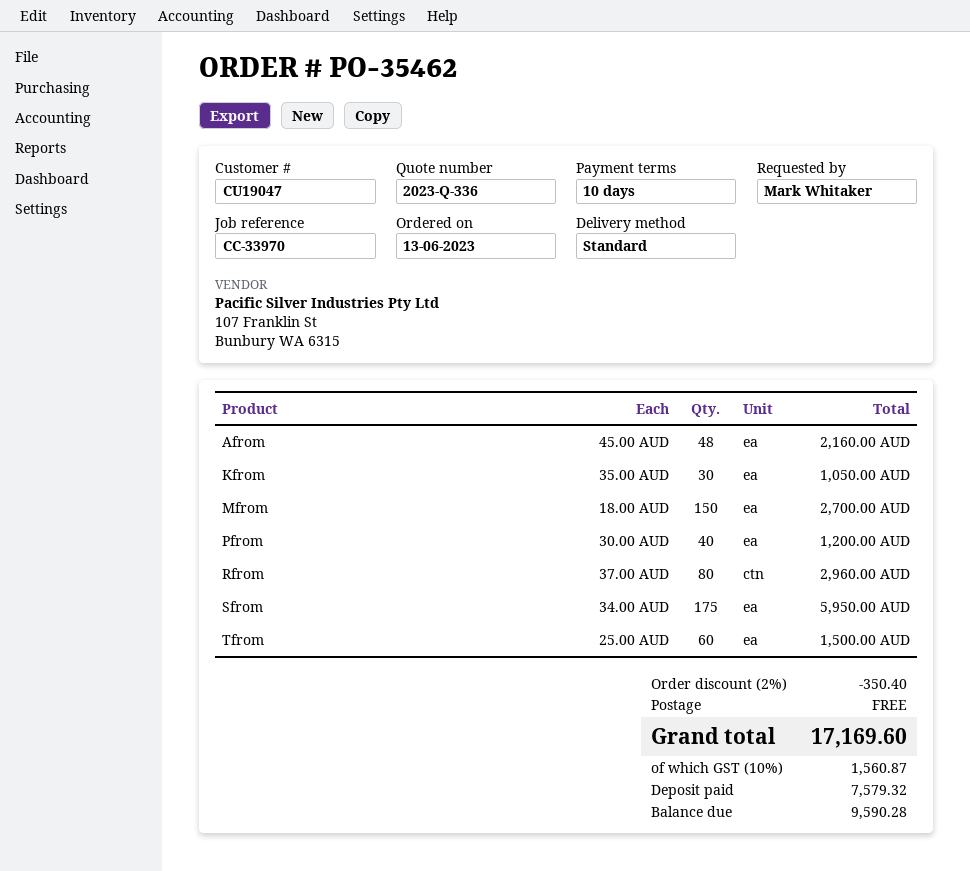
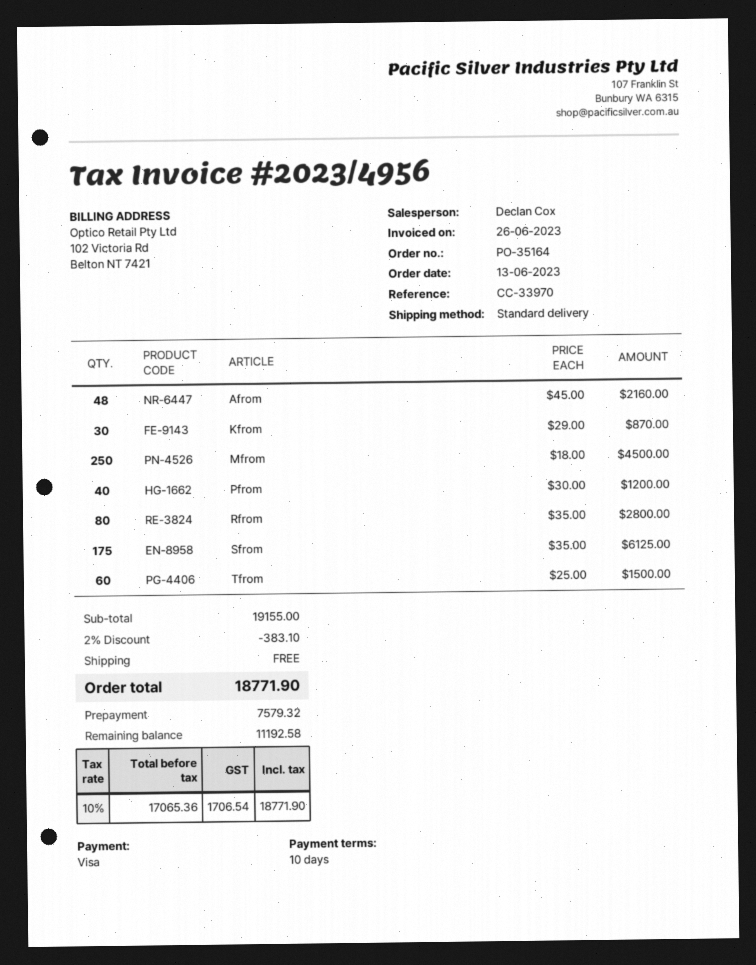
order number: PO-35462 -> PO-35164
Kfrom: 30 x 35.00 = 1050.00 -> 30 x 29.00 = 870.00
Mfrom: 150 x 18.00 = 2700.00 -> 250 x 18.00 = 4500.00
Rfrom: 80 x 37.00 = 2960.00 -> 80 x 35.00 = 2800.00
Sfrom: 175 x 34.00 = 5950.00 -> 175 x 35.00 = 6125.00
discount: 2% = 350.40 -> 2% = 383.10
tax: 10% = 1560.87 -> 10% = 1706.54
total: 17169.60 -> 18771.90
balance: 9590.28 -> 11192.58

